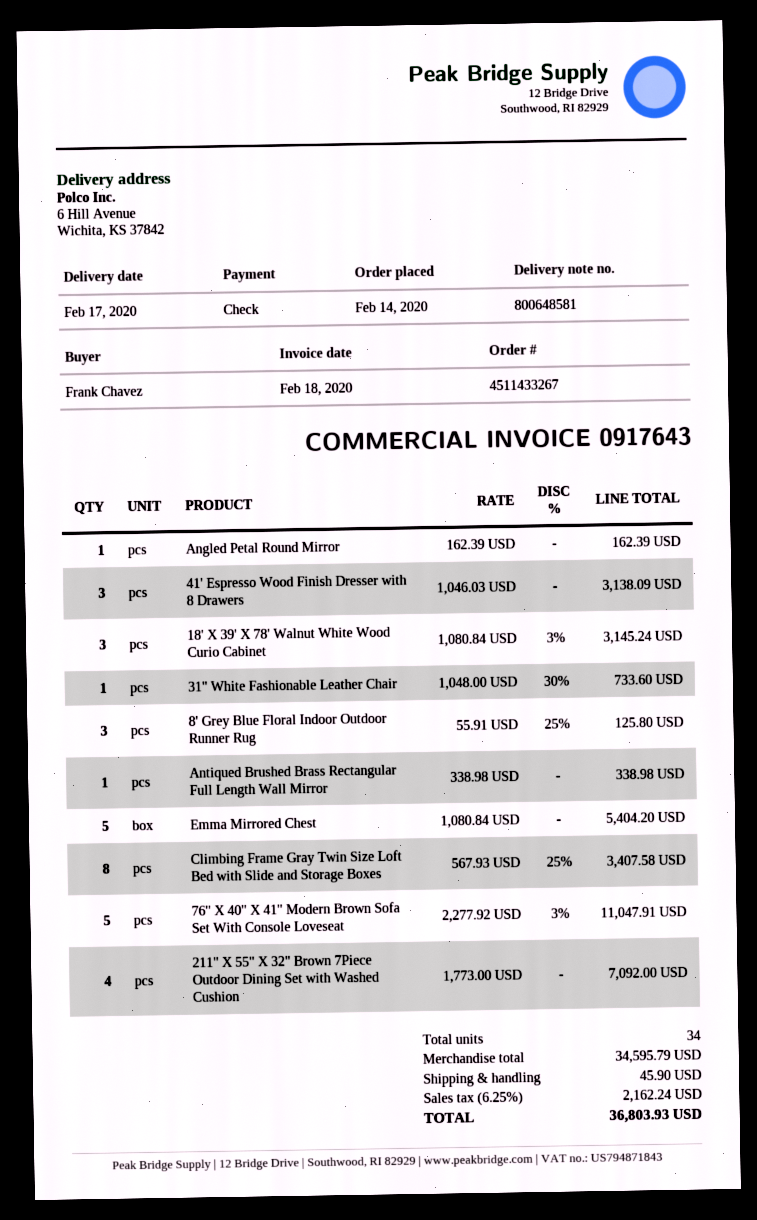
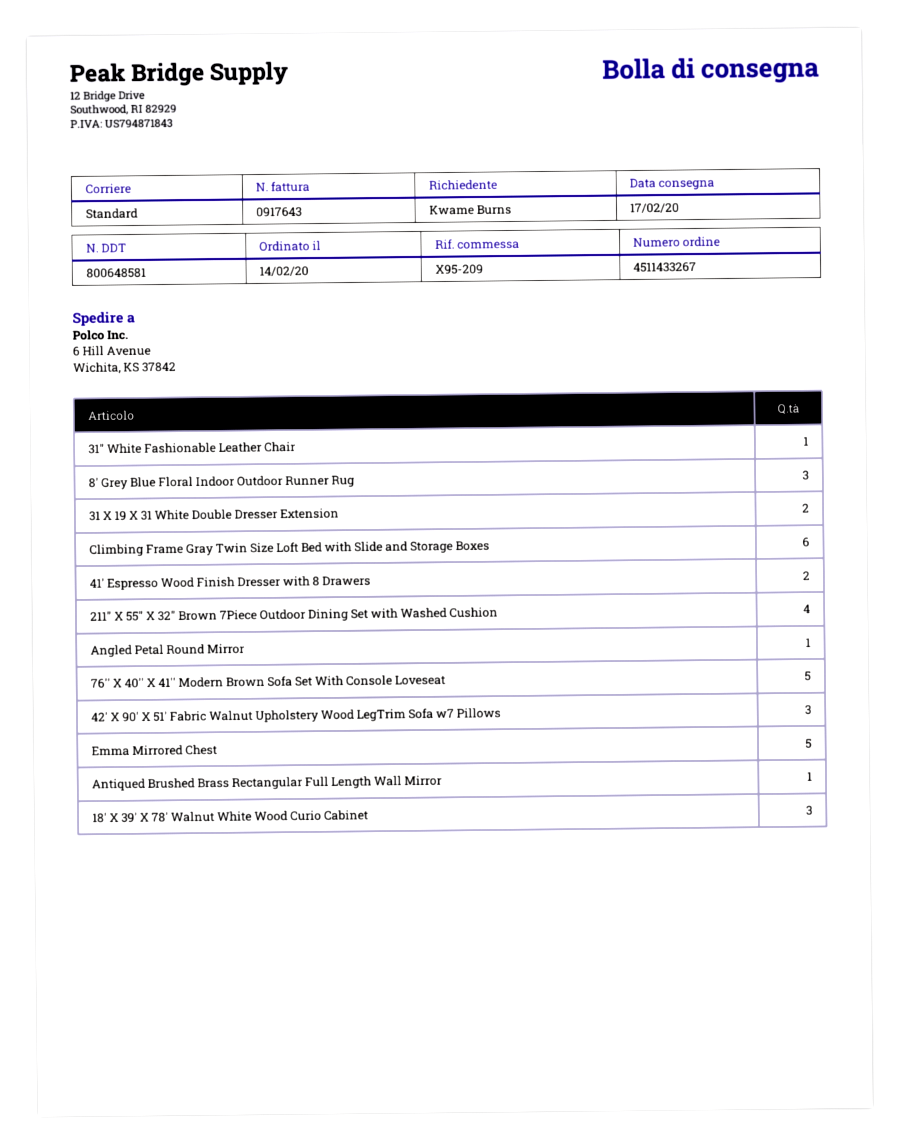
ordered by: Frank Chavez -> Kwame Burns
41' Espresso Wood Finish Dresser with 8 Drawers: 3 -> 2
Climbing Frame Gray Twin Size Loft Bed with Slide and Storage Boxes: 8 -> 6
31 X 19 X 31 White Double Dresser Extension: none -> 2
42' X 90' X 51' Fabric Walnut Upholstery Wood LegTrim Sofa w7 Pillows: none -> 3

